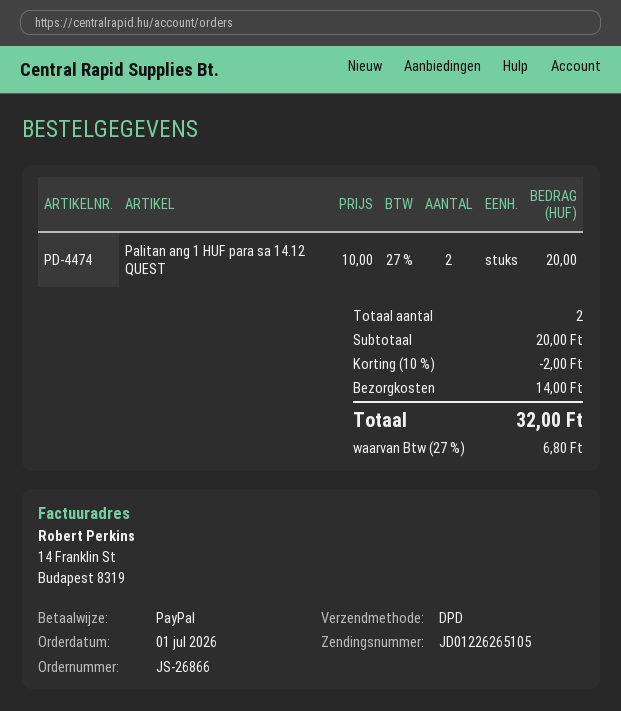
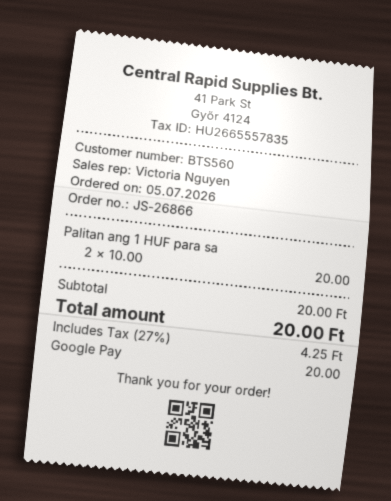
order date: 2026-07-01 -> 2026-07-05
payment method: PayPal -> Google Pay
discount: 10% = 2.00 -> none
shipping: 14.00 -> none
tax: 27% = 6.80 -> 27% = 4.25
total: 32.00 -> 20.00

